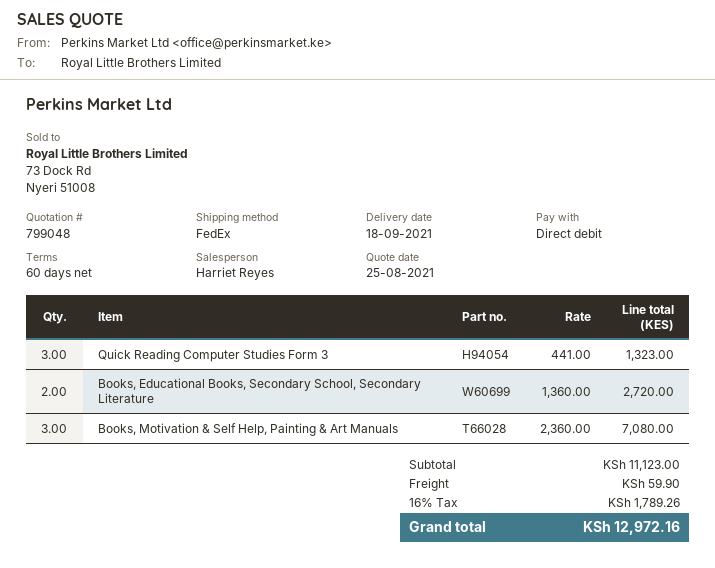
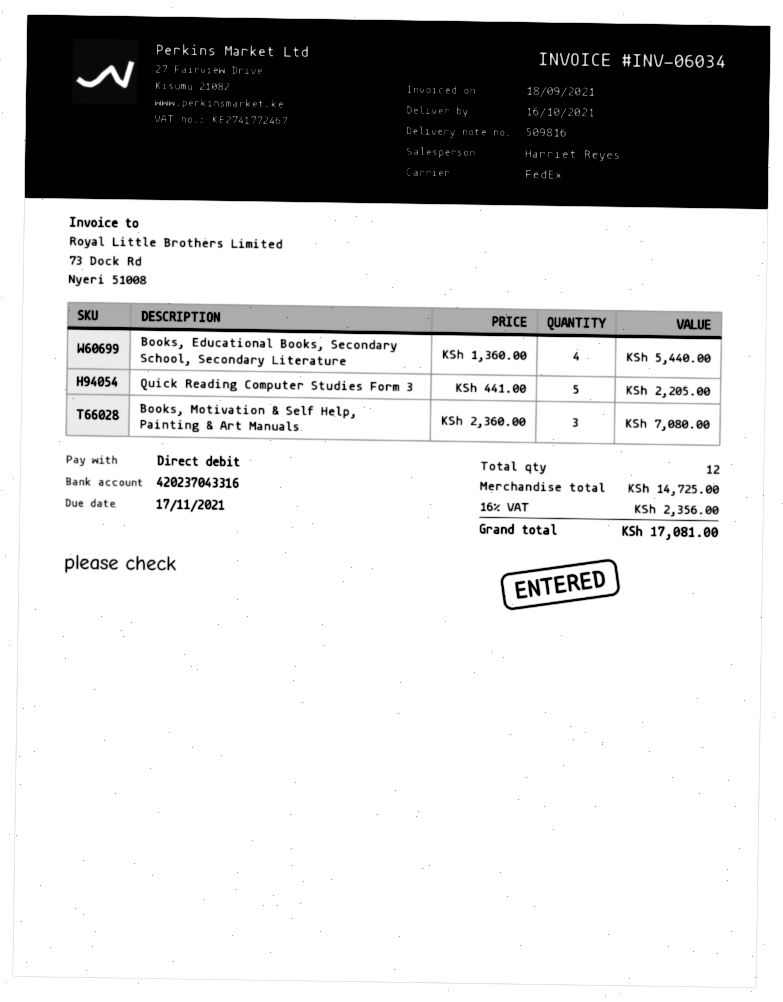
delivery date: 2021-09-18 -> 2021-10-16
Quick Reading Computer Studies Form 3: 3 x 441.00 = 1323.00 -> 5 x 441.00 = 2205.00
Books, Educational Books, Secondary School, Secondary Literature: 2 x 1360.00 = 2720.00 -> 4 x 1360.00 = 5440.00
subtotal: 11123.00 -> 14725.00
shipping: 59.90 -> none
tax: 16% = 1789.26 -> 16% = 2356.00
total: 12972.16 -> 17081.00

